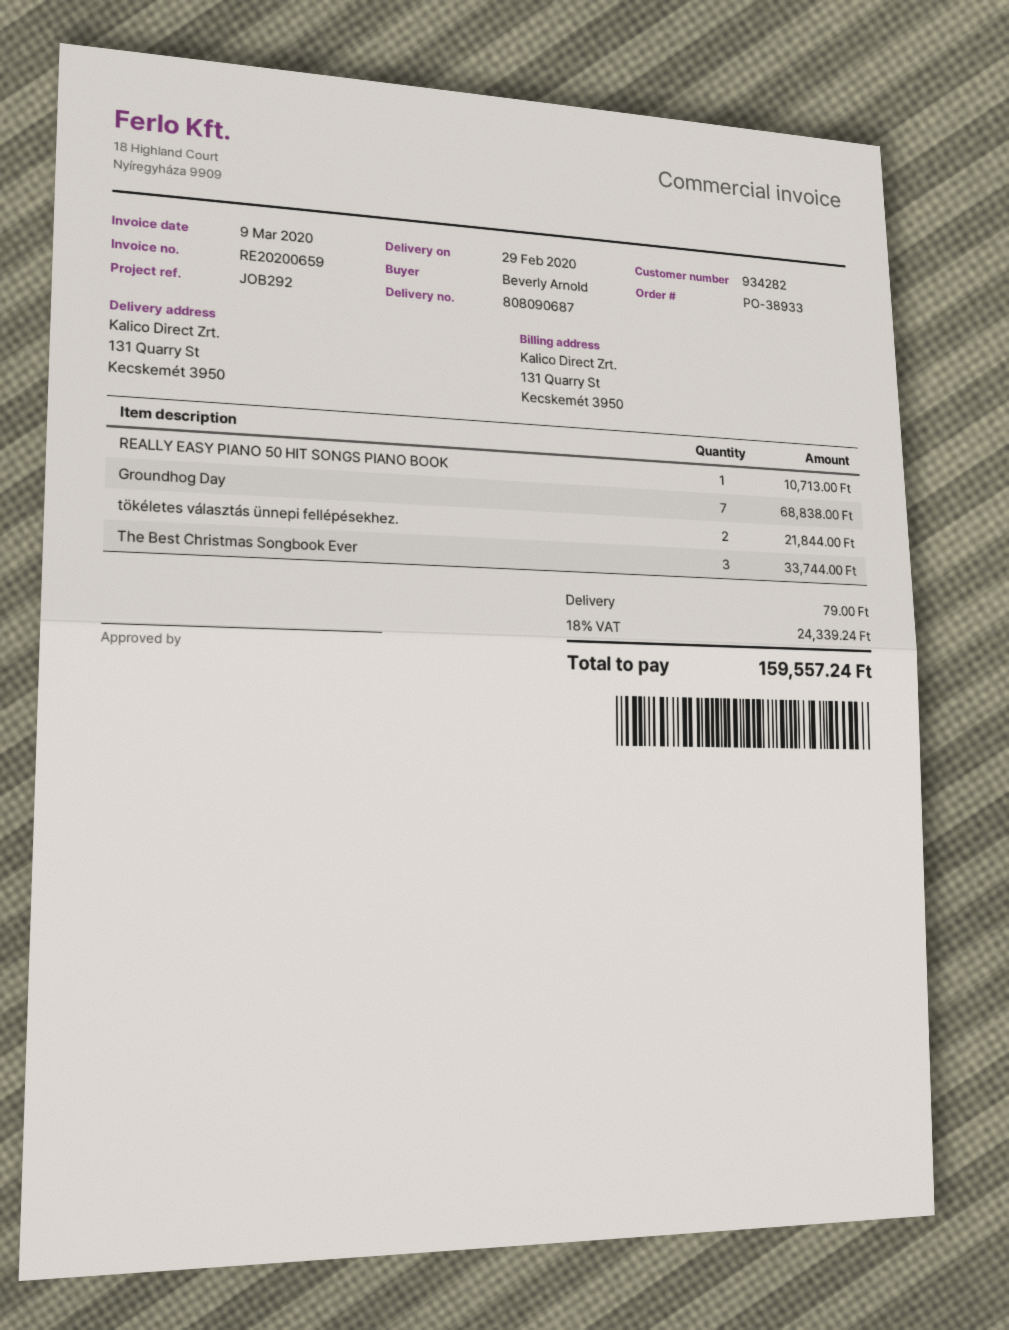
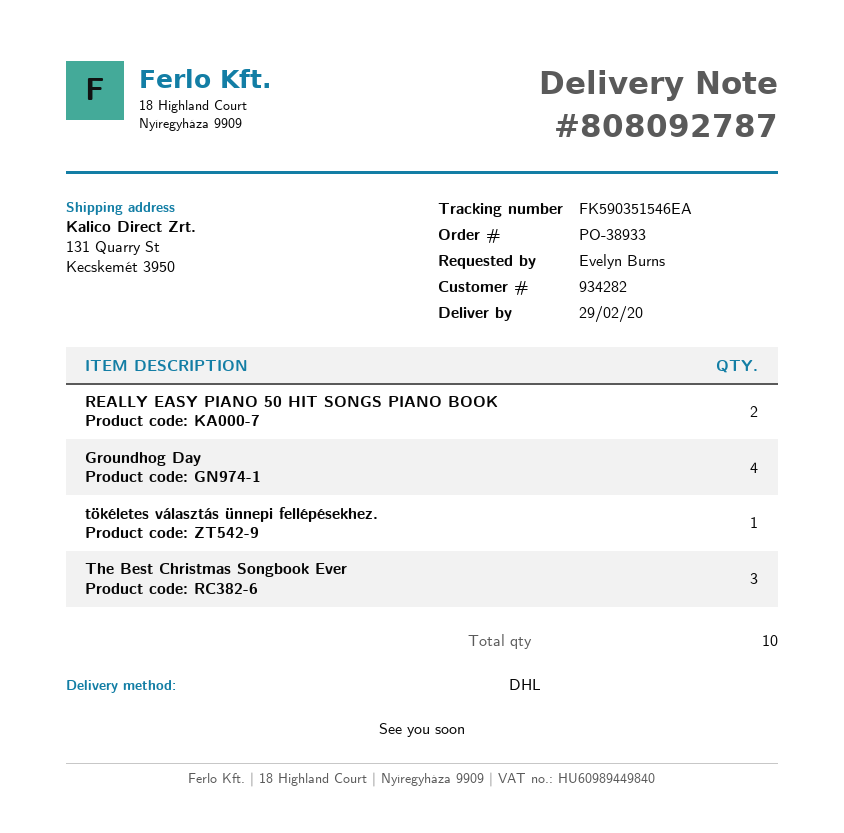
delivery note number: 808090687 -> 808092787
ordered by: Beverly Arnold -> Evelyn Burns
REALLY EASY PIANO 50 HIT SONGS PIANO BOOK: 1 -> 2
Groundhog Day: 7 -> 4
tökéletes választás ünnepi fellépésekhez.: 2 -> 1

